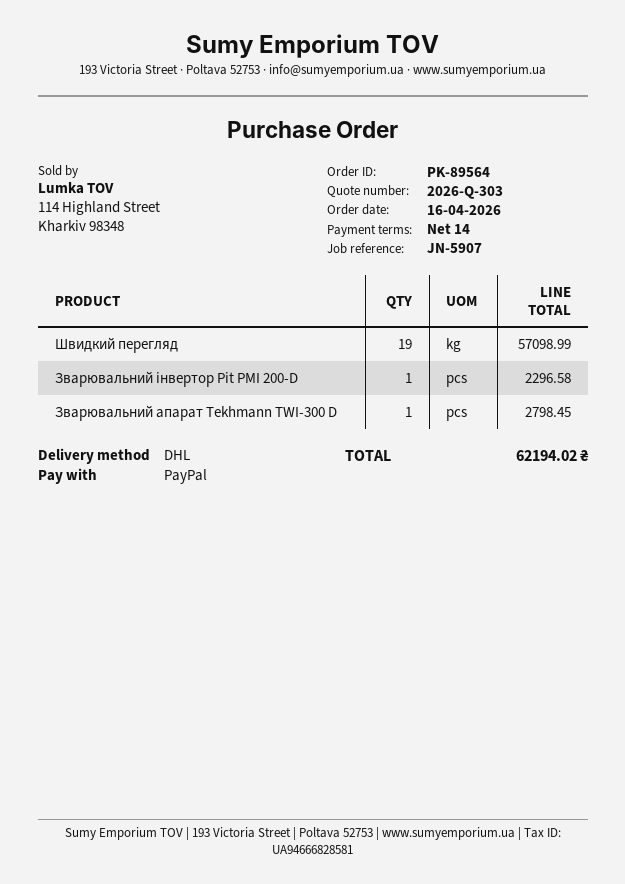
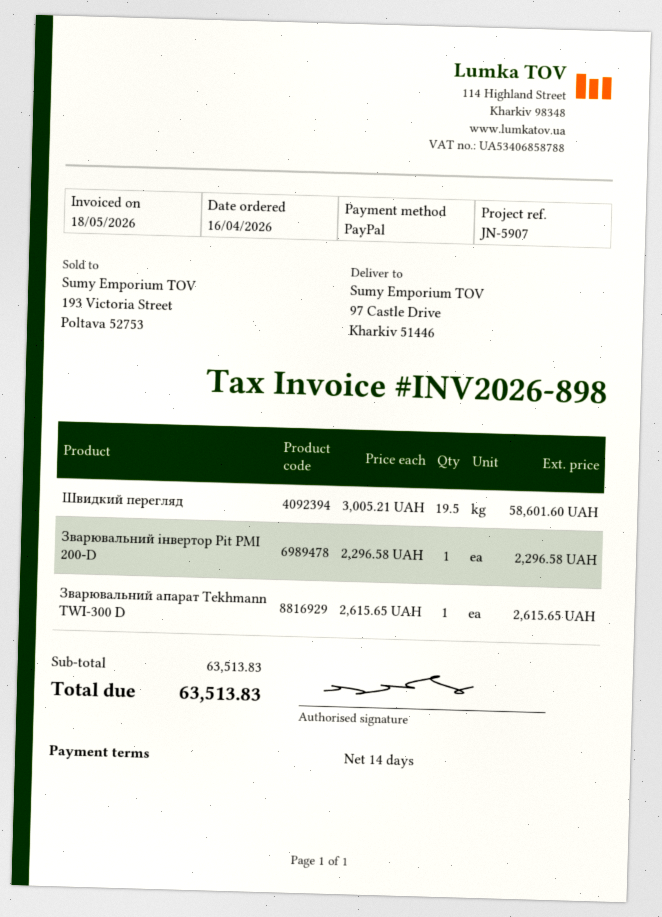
Швидкий перегляд: 19 for 57098.99 -> 19.5 for 58601.60
Зварювальний апарат Tekhmann TWI-300 D: 1 for 2798.45 -> 1 for 2615.65
total: 62194.02 -> 63513.83

